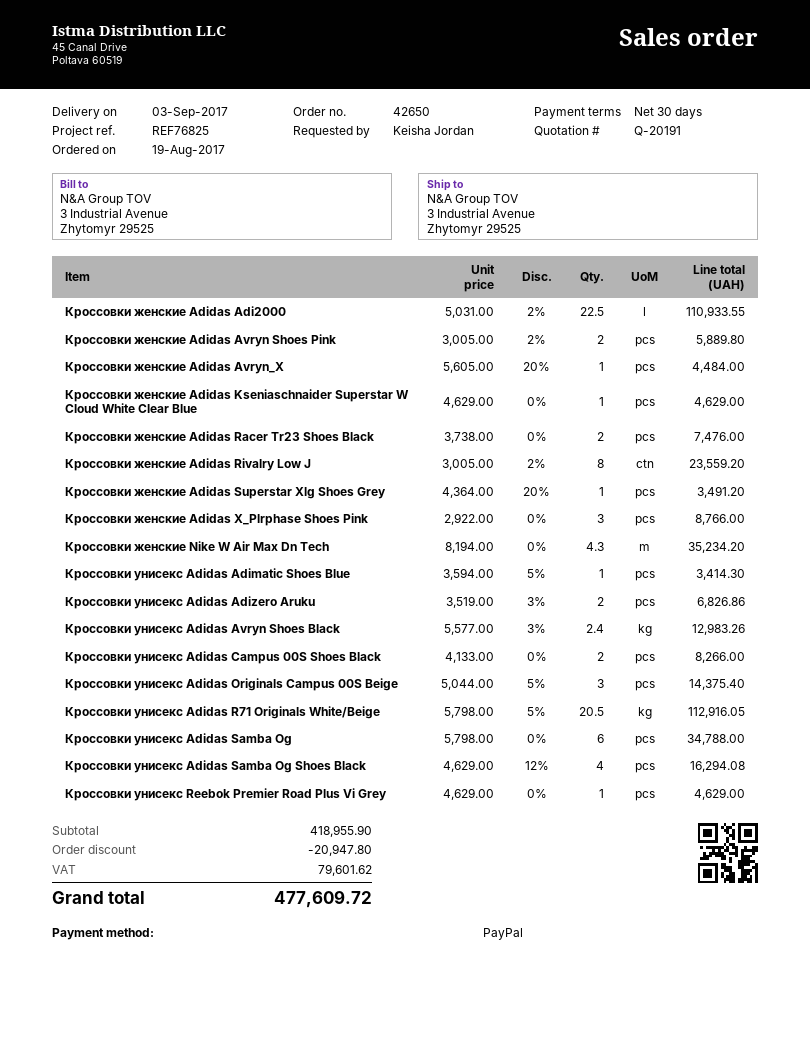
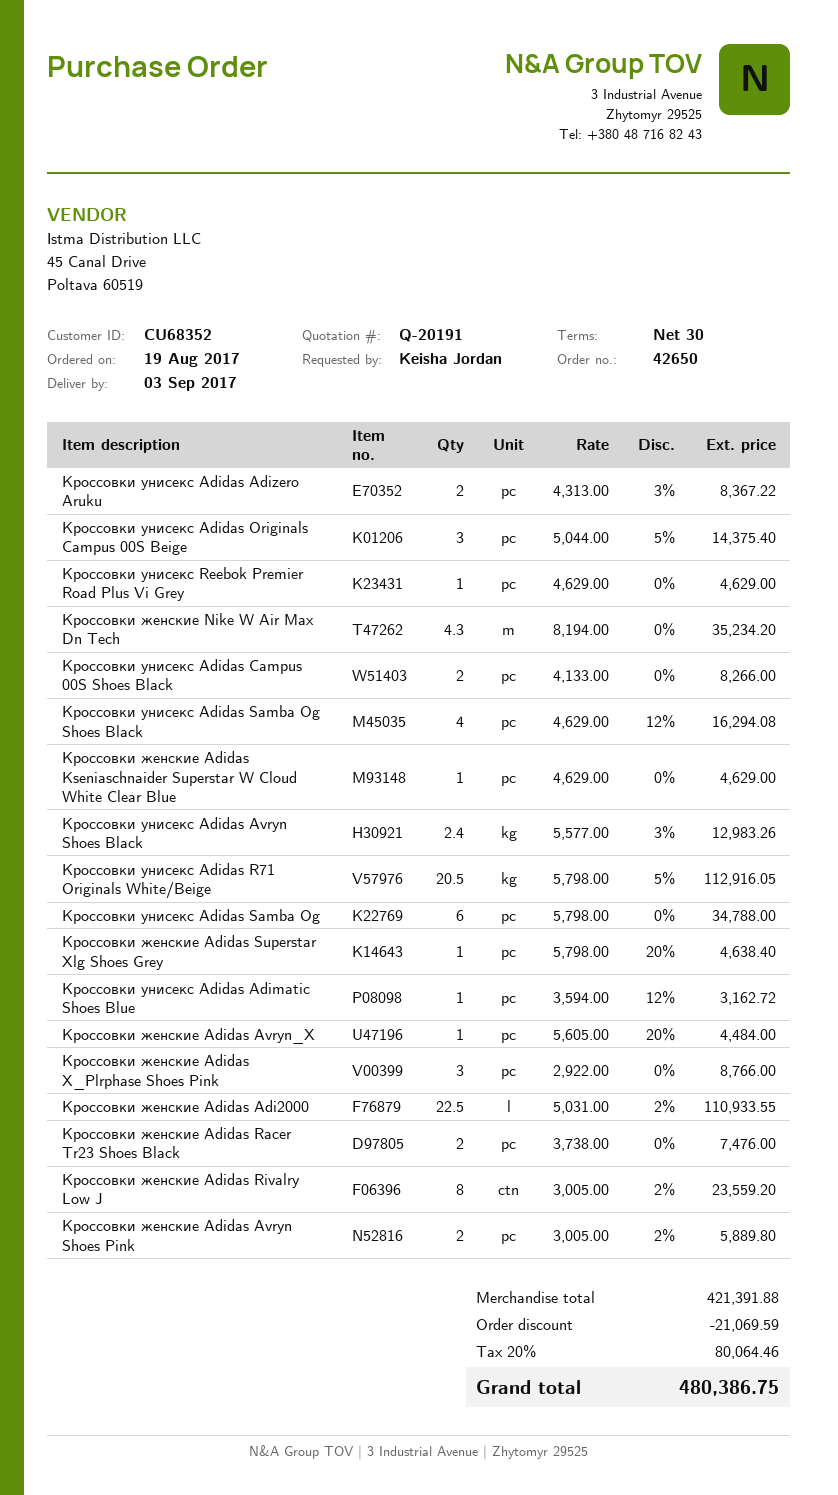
Кроссовки женские Adidas Superstar Xlg Shoes Grey: 1 x 4364.00 - 20% = 3491.20 -> 1 x 5798.00 - 20% = 4638.40
Кроссовки унисекс Adidas Adimatic Shoes Blue: 1 x 3594.00 - 5% = 3414.30 -> 1 x 3594.00 - 12% = 3162.72
Кроссовки унисекс Adidas Adizero Aruku: 2 x 3519.00 - 3% = 6826.86 -> 2 x 4313.00 - 3% = 8367.22
subtotal: 418955.90 -> 421391.88
discount: 20947.80 -> 21069.59
tax: 79601.62 -> 80064.46
total: 477609.72 -> 480386.75

